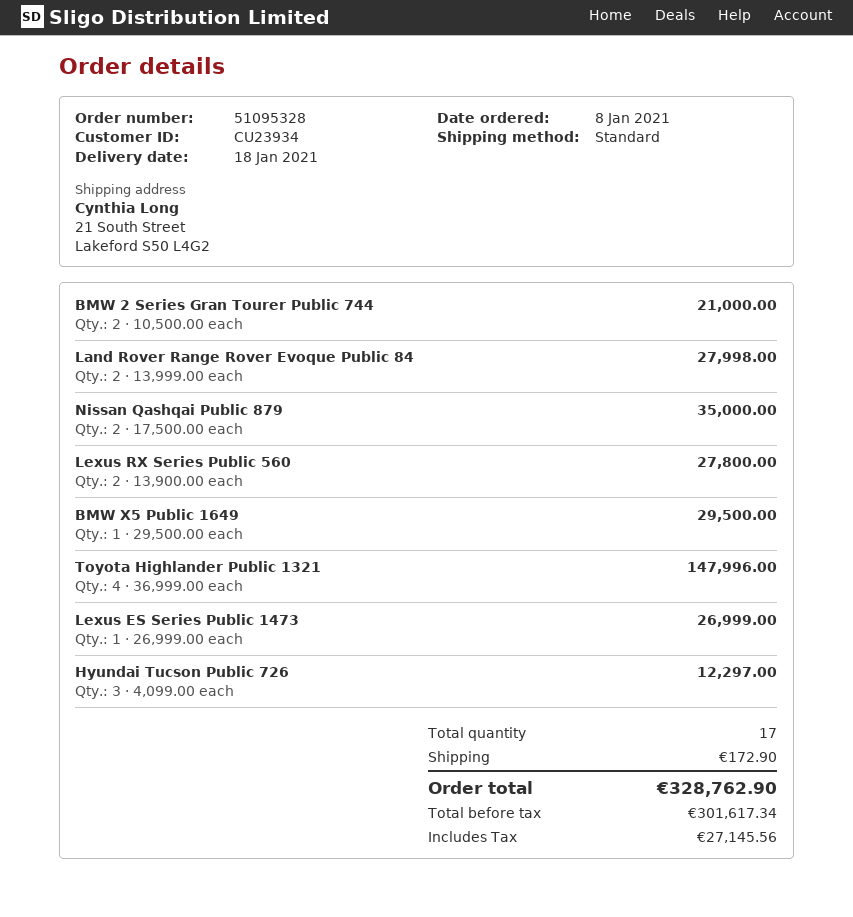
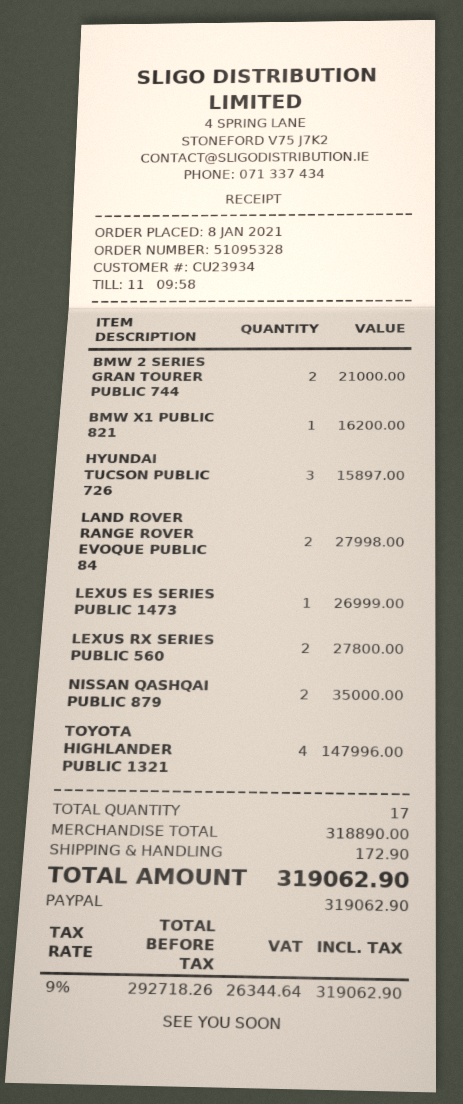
BMW X5 Public 1649: 1 for 29500.00 -> none
Hyundai Tucson Public 726: 3 for 12297.00 -> 3 for 15897.00
BMW X1 PUBLIC 821: none -> 1 for 16200.00
net: 301617.34 -> 292718.26
tax: 27145.56 -> 26344.64
total: 328762.90 -> 319062.90

